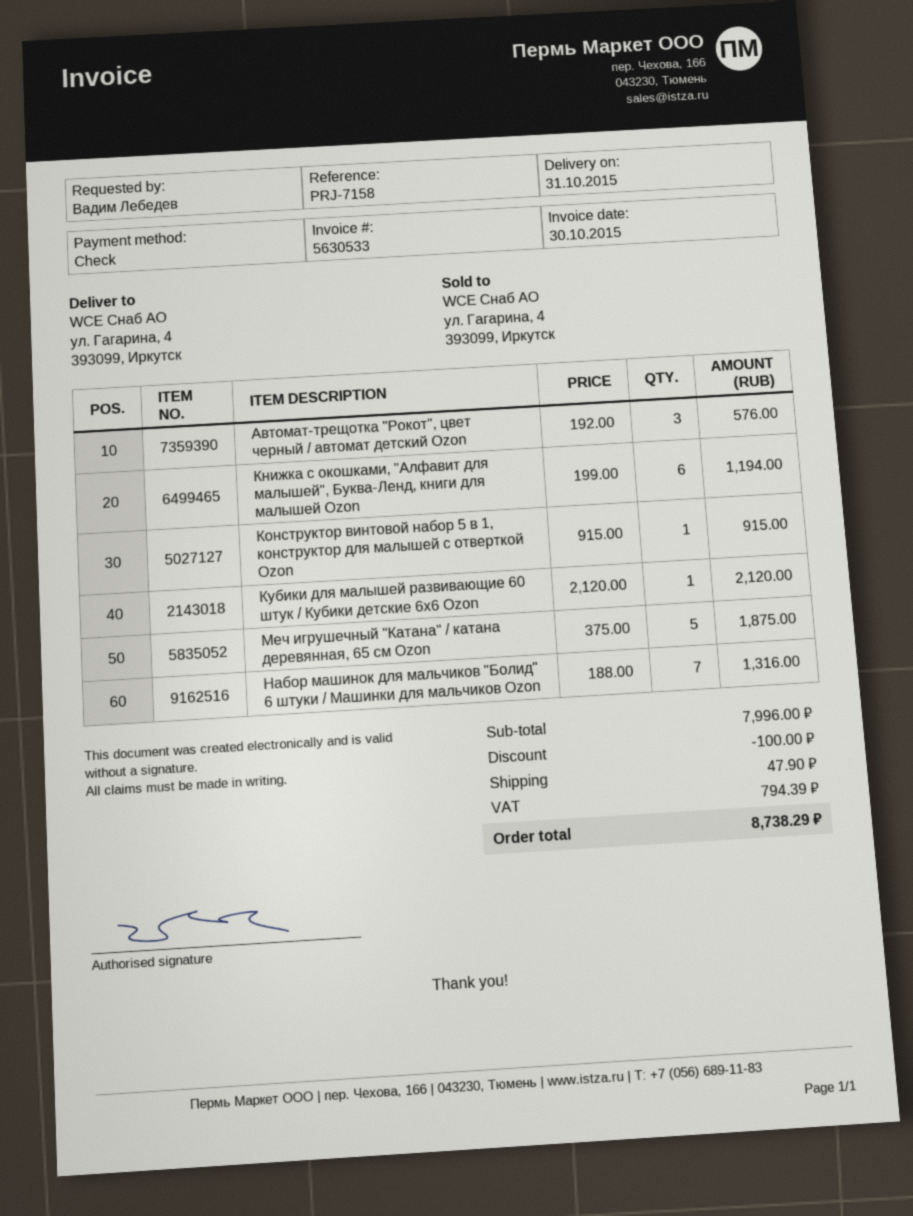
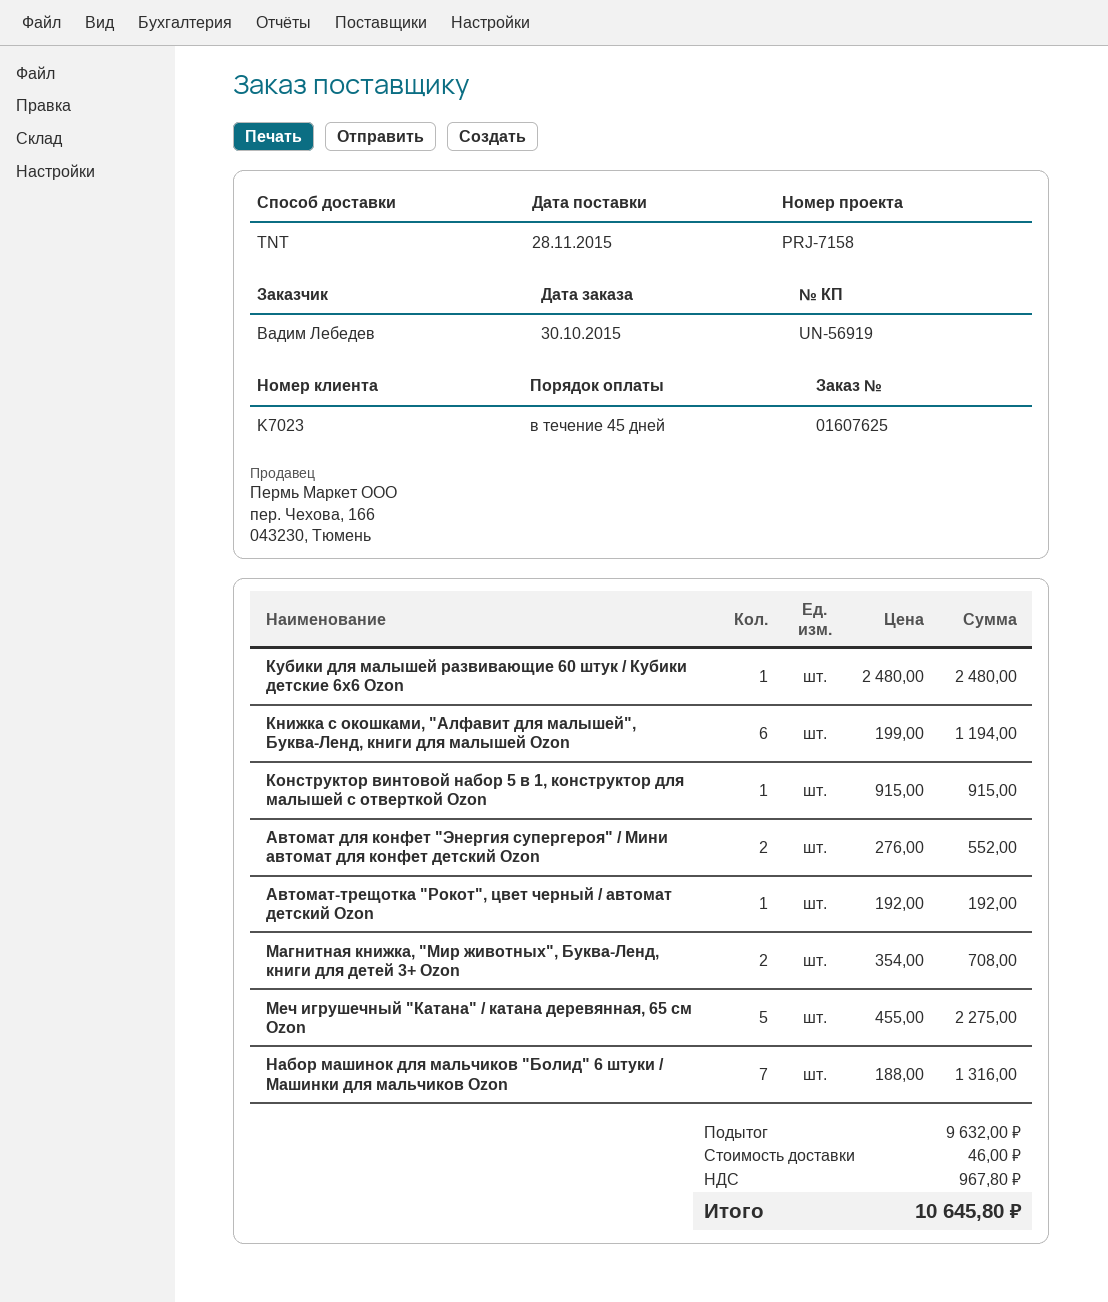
delivery date: 2015-10-31 -> 2015-11-28
Автомат-трещотка "Рокот", цвет черный / автомат детский Ozon: 3 x 192.00 = 576.00 -> 1 x 192.00 = 192.00
Кубики для малышей развивающие 60 штук / Кубики детские 6х6 Ozon: 1 x 2120.00 = 2120.00 -> 1 x 2480.00 = 2480.00
Меч игрушечный "Катана" / катана деревянная, 65 см Ozon: 5 x 375.00 = 1875.00 -> 5 x 455.00 = 2275.00
Автомат для конфет "Энергия супергероя" / Мини автомат для конфет детский Ozon: none -> 2 x 276.00 = 552.00
Магнитная книжка, "Мир животных", Буква-Ленд, книги для детей 3+ Ozon: none -> 2 x 354.00 = 708.00
subtotal: 7996.00 -> 9632.00
discount: 100.00 -> none
shipping: 47.90 -> 46.00
tax: 794.39 -> 967.80
total: 8738.29 -> 10645.80

